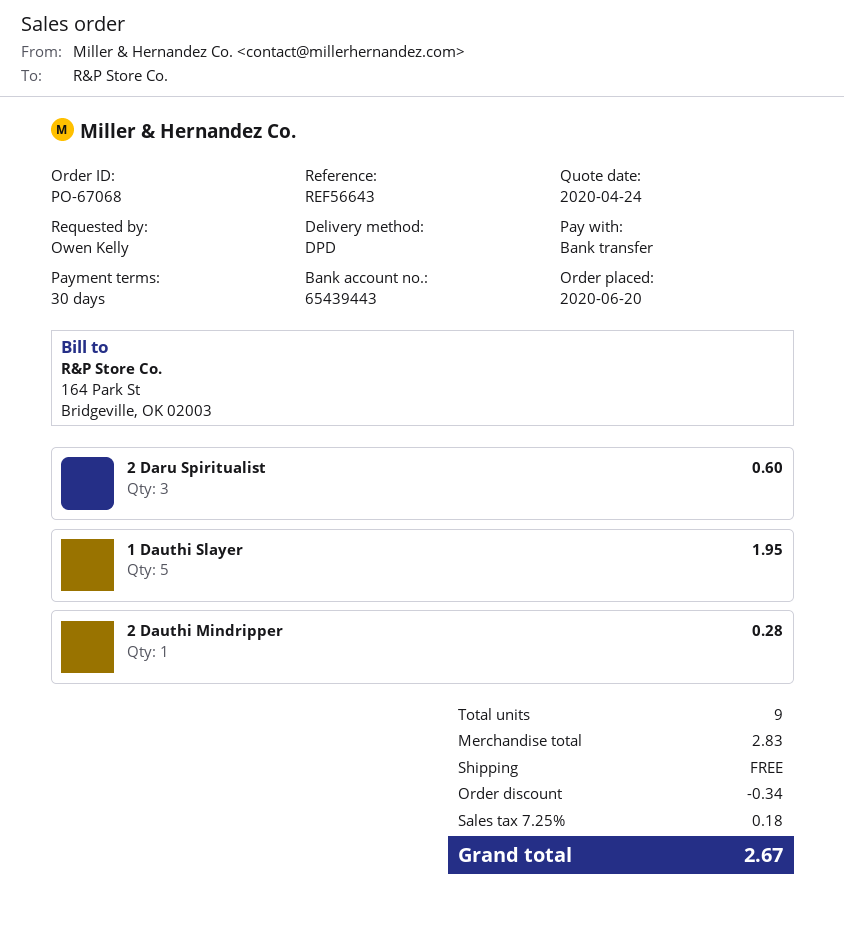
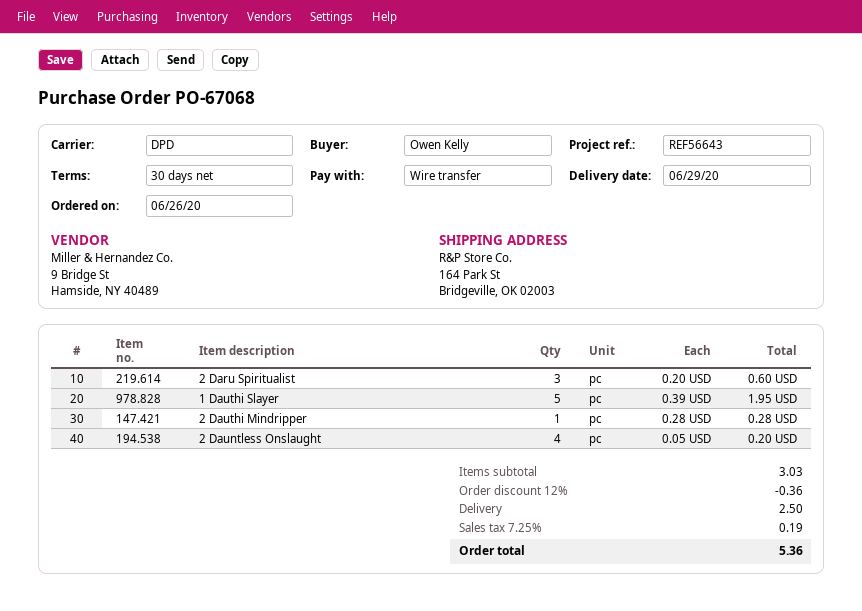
order date: 2020-06-20 -> 2020-06-26
2 Dauntless Onslaught: none -> 4 for 0.20
subtotal: 2.83 -> 3.03
discount: 0.34 -> 0.36
shipping: 0.00 -> 2.50
tax: 7.25% = 0.18 -> 7.25% = 0.19
total: 2.67 -> 5.36

